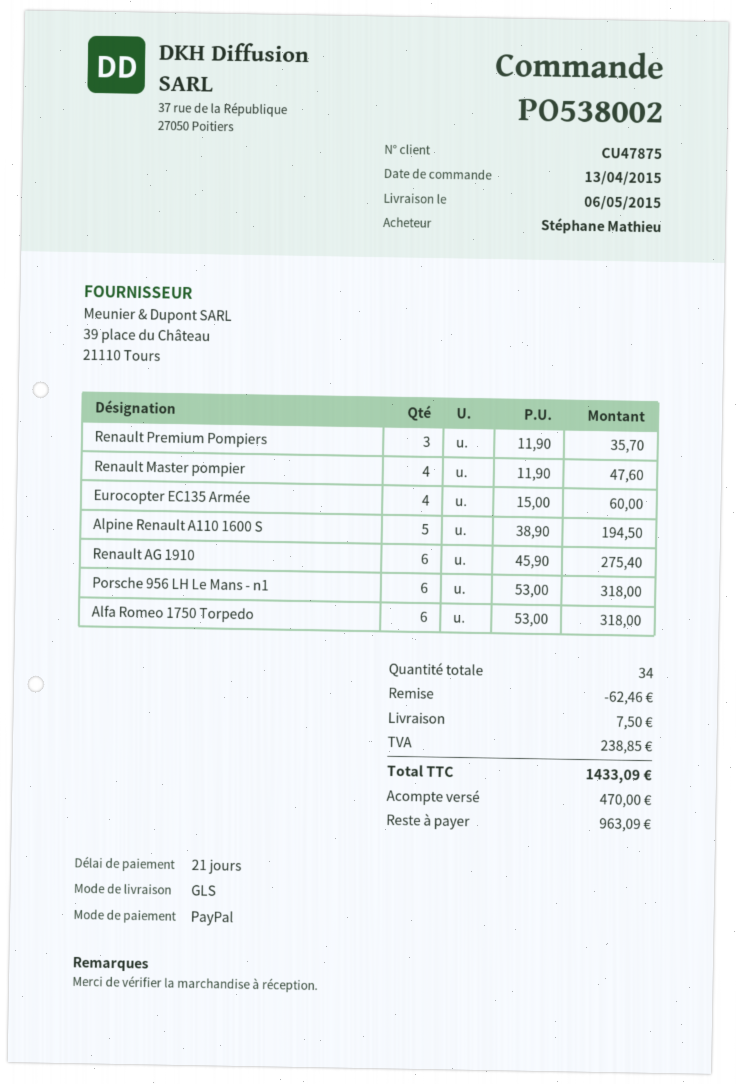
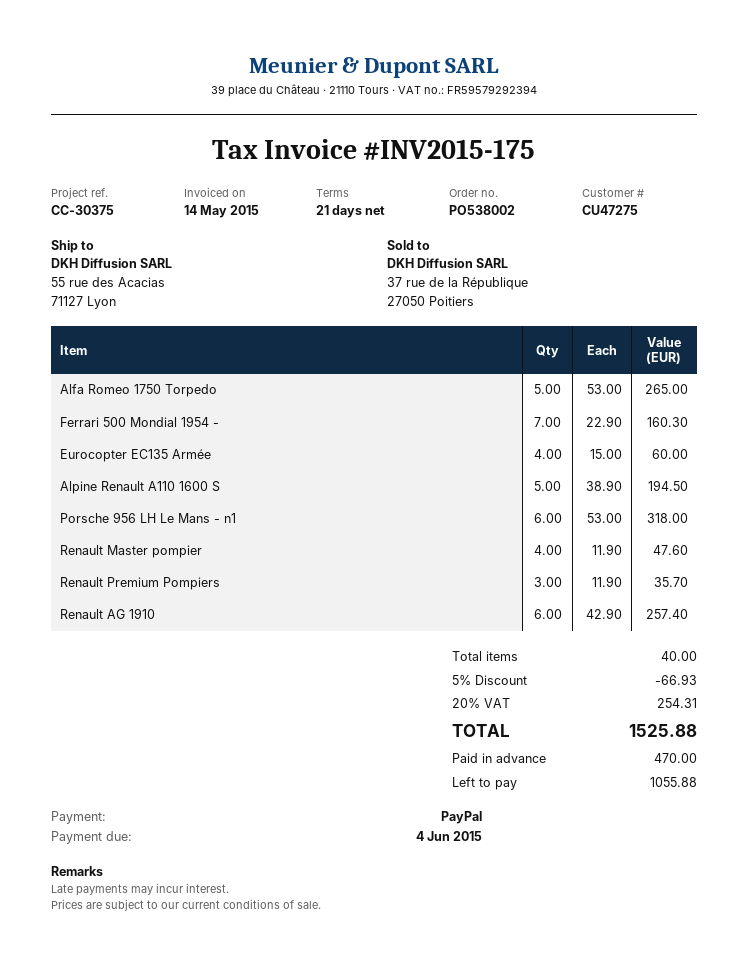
customer number: CU47875 -> CU47275
Renault AG 1910: 6 x 45.90 = 275.40 -> 6 x 42.90 = 257.40
Alfa Romeo 1750 Torpedo: 6 x 53.00 = 318.00 -> 5 x 53.00 = 265.00
Ferrari 500 Mondial 1954 -: none -> 7 x 22.90 = 160.30
total quantity: 34 -> 40
discount: 62.46 -> 66.93
shipping: 7.50 -> none
tax: 238.85 -> 254.31
total: 1433.09 -> 1525.88
balance: 963.09 -> 1055.88

